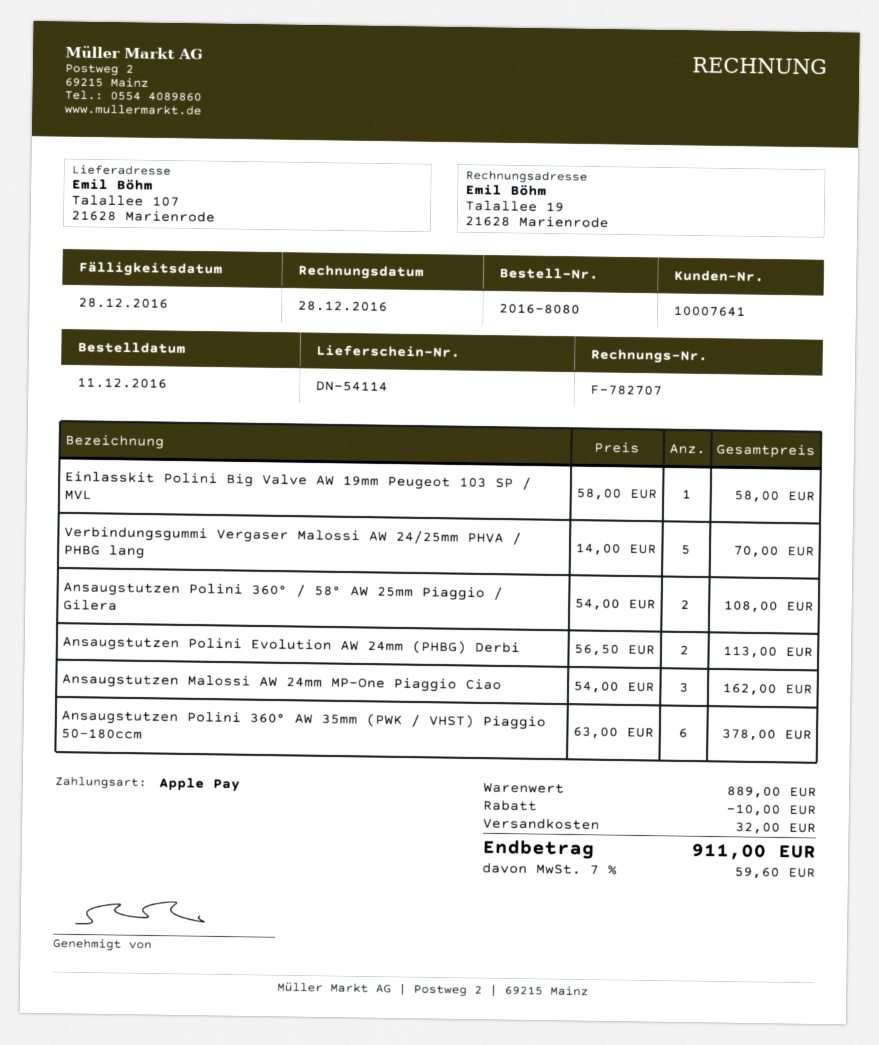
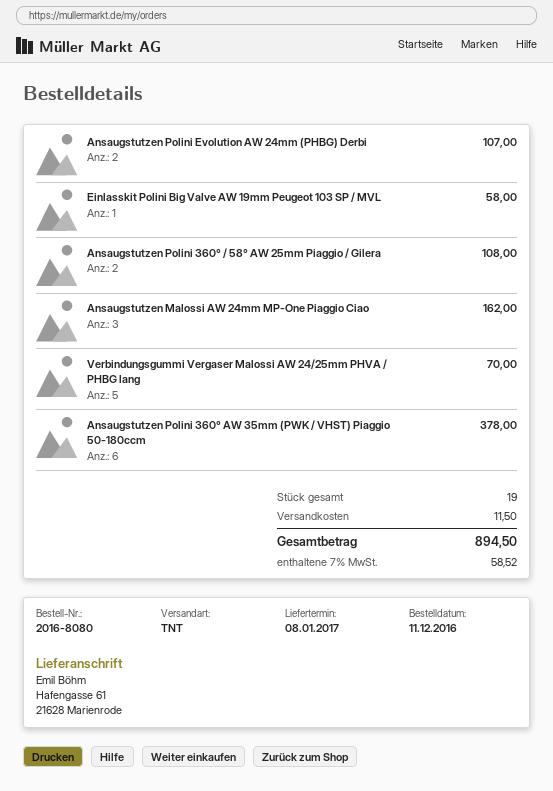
ship to: Talallee 107, 21628 Marienrode -> Hafengasse 61, 21628 Marienrode
Ansaugstutzen Polini Evolution AW 24mm (PHBG) Derbi: 2 for 113.00 -> 2 for 107.00
discount: 10.00 -> none
shipping: 32.00 -> 11.50
tax: 7% = 59.60 -> 7% = 58.52
total: 911.00 -> 894.50

